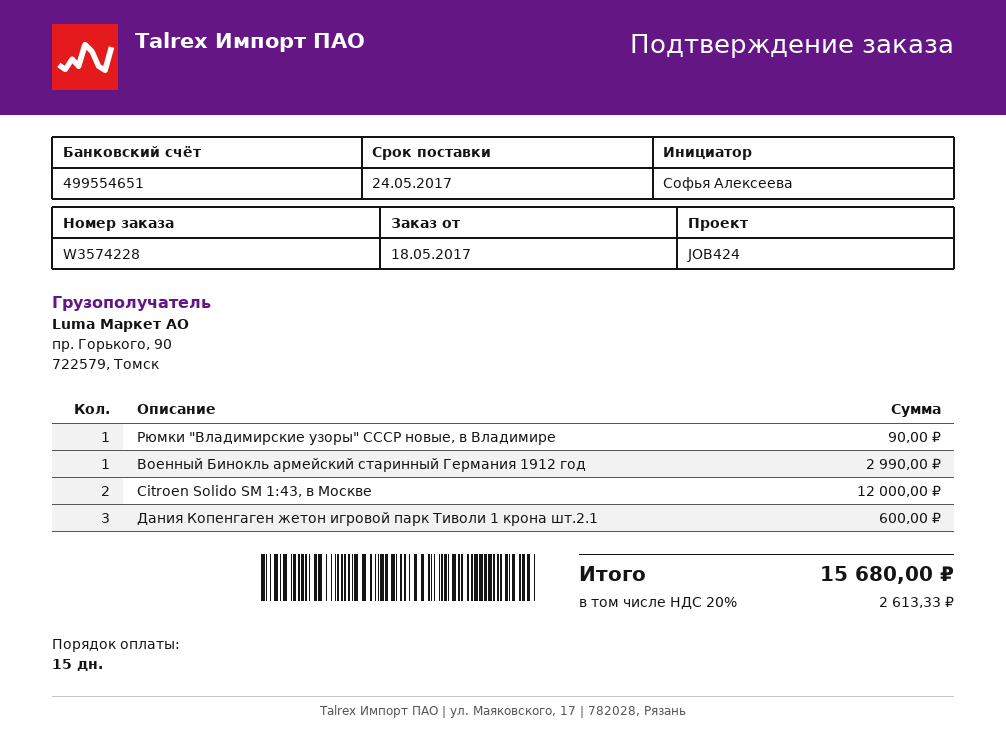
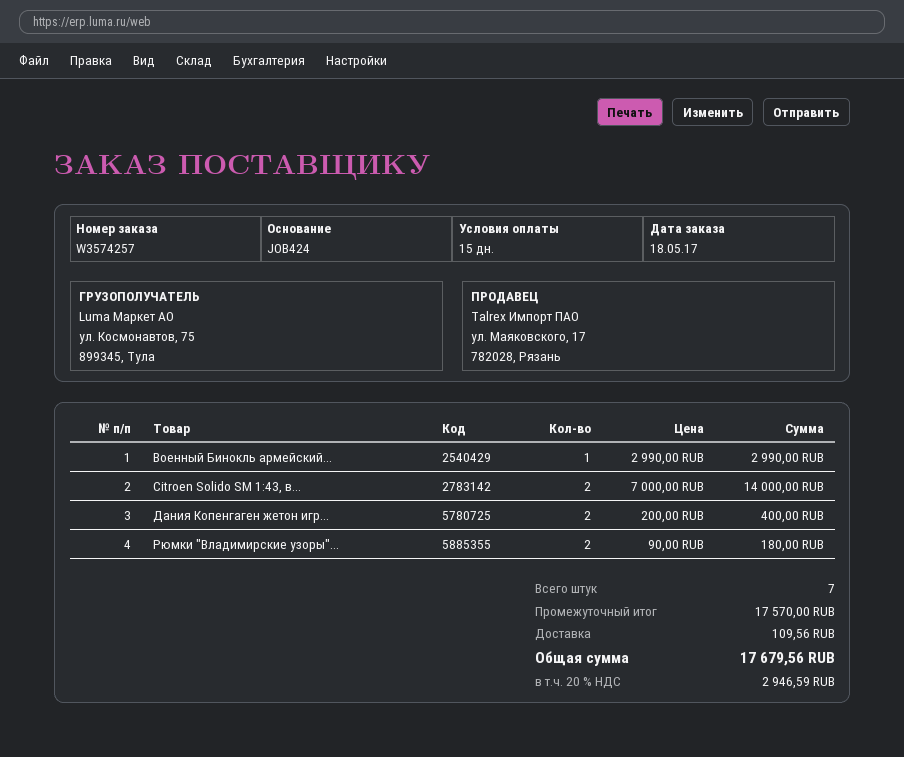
order number: W3574228 -> W3574257
ship to: пр. Горького, 90, 722579, Томск -> ул. Космонавтов, 75, 899345, Тула
Рюмки "Владимирские узоры" СССР новые, в Владимире: 1 for 90.00 -> 2 for 180.00
Citroen Solido SM 1:43, в Москве: 2 for 12000.00 -> 2 for 14000.00
Дания Копенгаген жетон игровой парк Тиволи 1 крона шт.2.1: 3 for 600.00 -> 2 for 400.00
shipping: none -> 109.56
tax: 20% = 2613.33 -> 20% = 2946.59
total: 15680.00 -> 17679.56

